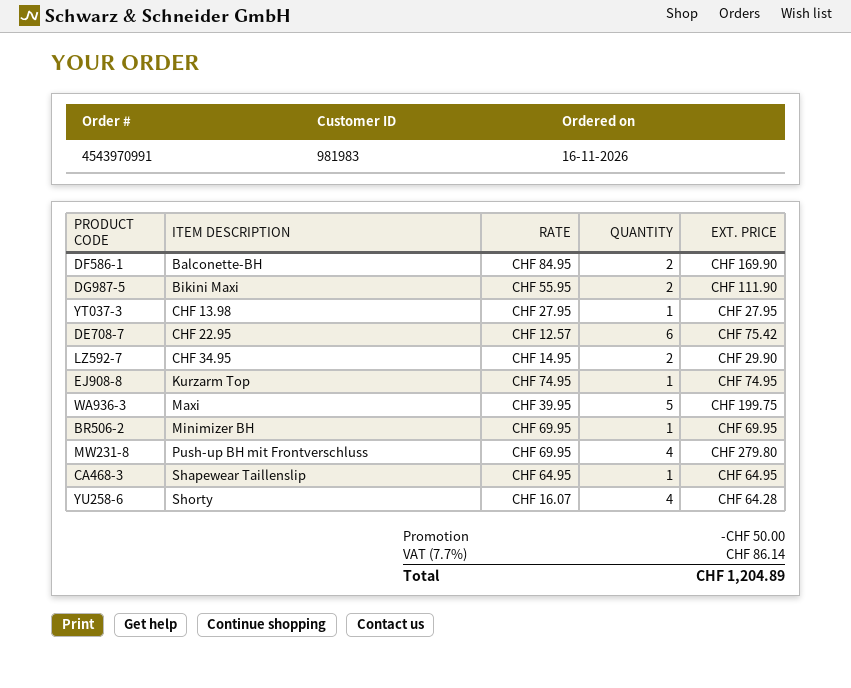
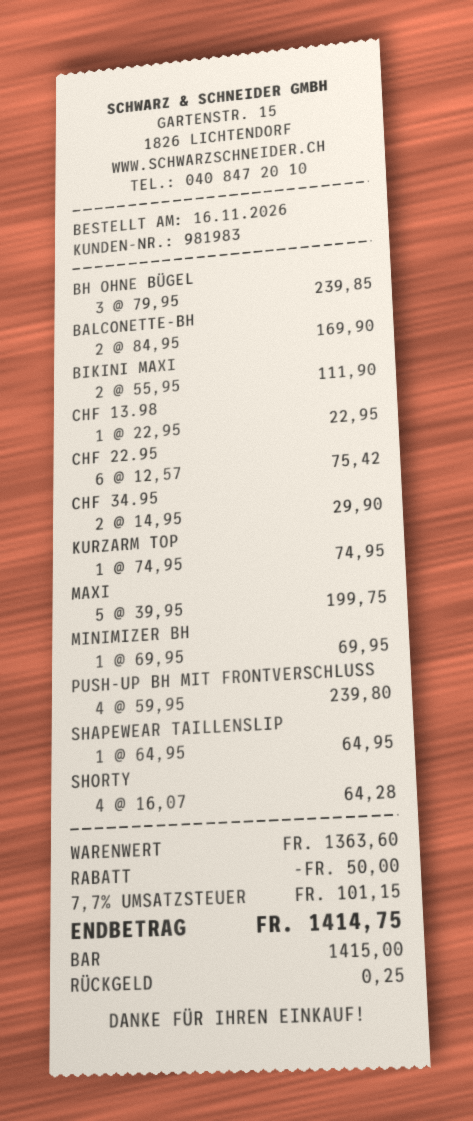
CHF 13.98: 1 x 27.95 = 27.95 -> 1 x 22.95 = 22.95
Push-up BH mit Frontverschluss: 4 x 69.95 = 279.80 -> 4 x 59.95 = 239.80
BH OHNE BÜGEL: none -> 3 x 79.95 = 239.85
tax: 7.7% = 86.14 -> 7.7% = 101.15
total: 1204.89 -> 1414.75

